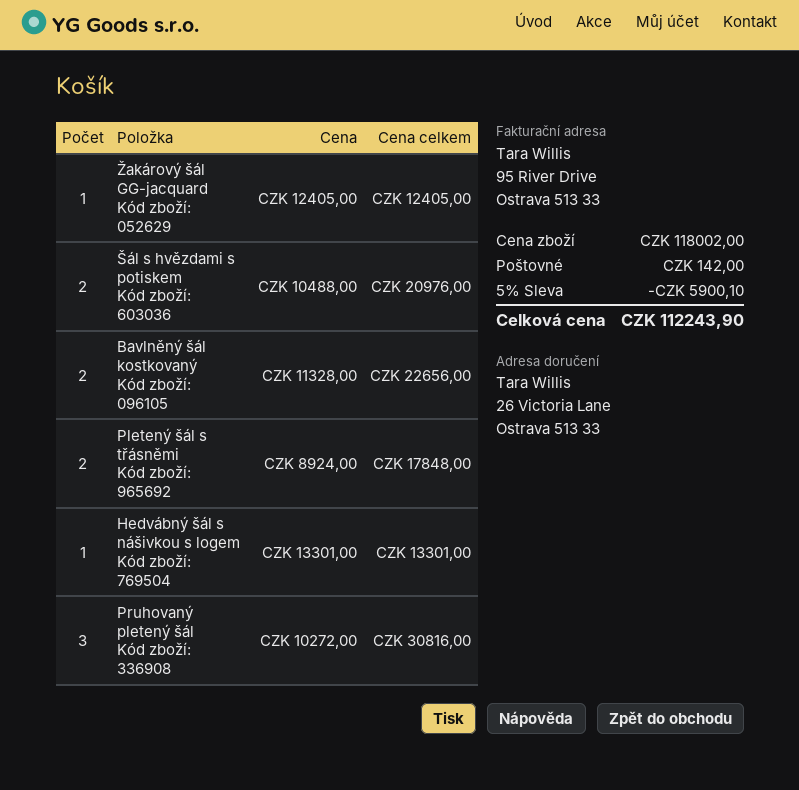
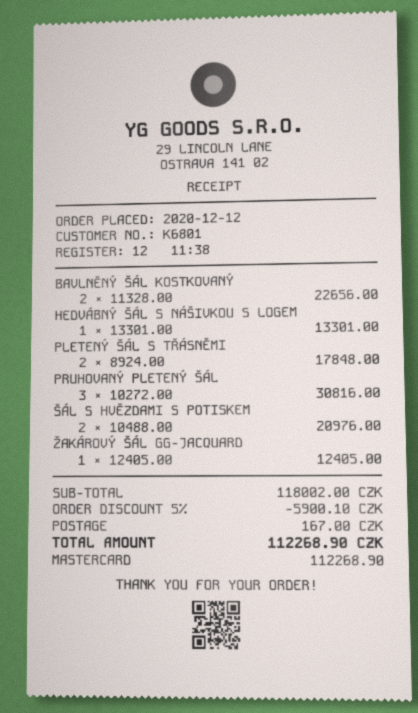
shipping: 142.00 -> 167.00
total: 112243.90 -> 112268.90

